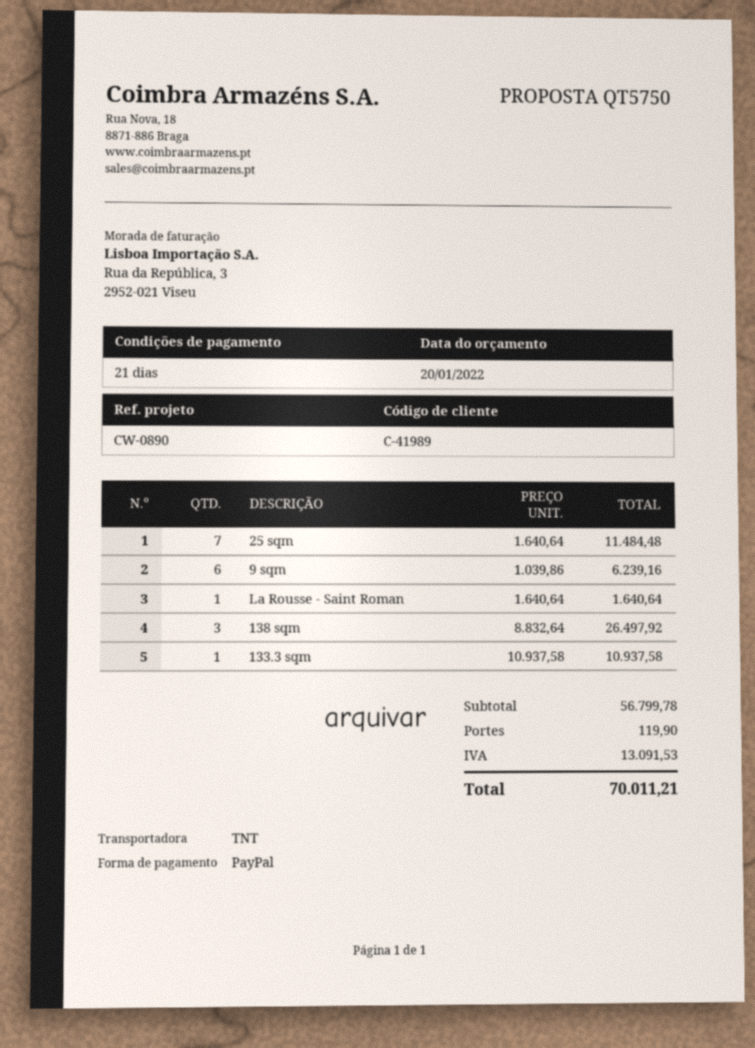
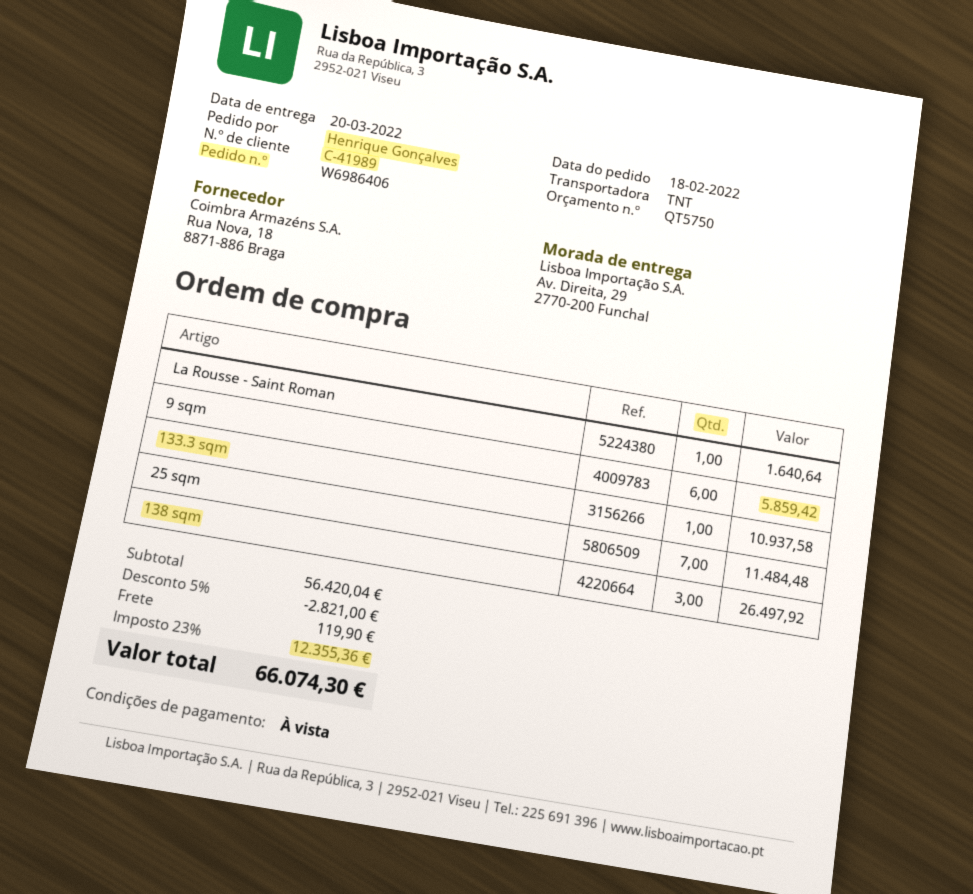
payment terms: 21 days -> on receipt
9 sqm: 6 for 6239.16 -> 6 for 5859.42
subtotal: 56799.78 -> 56420.04
discount: none -> 5% = 2821.00
tax: 13091.53 -> 12355.36
total: 70011.21 -> 66074.30

